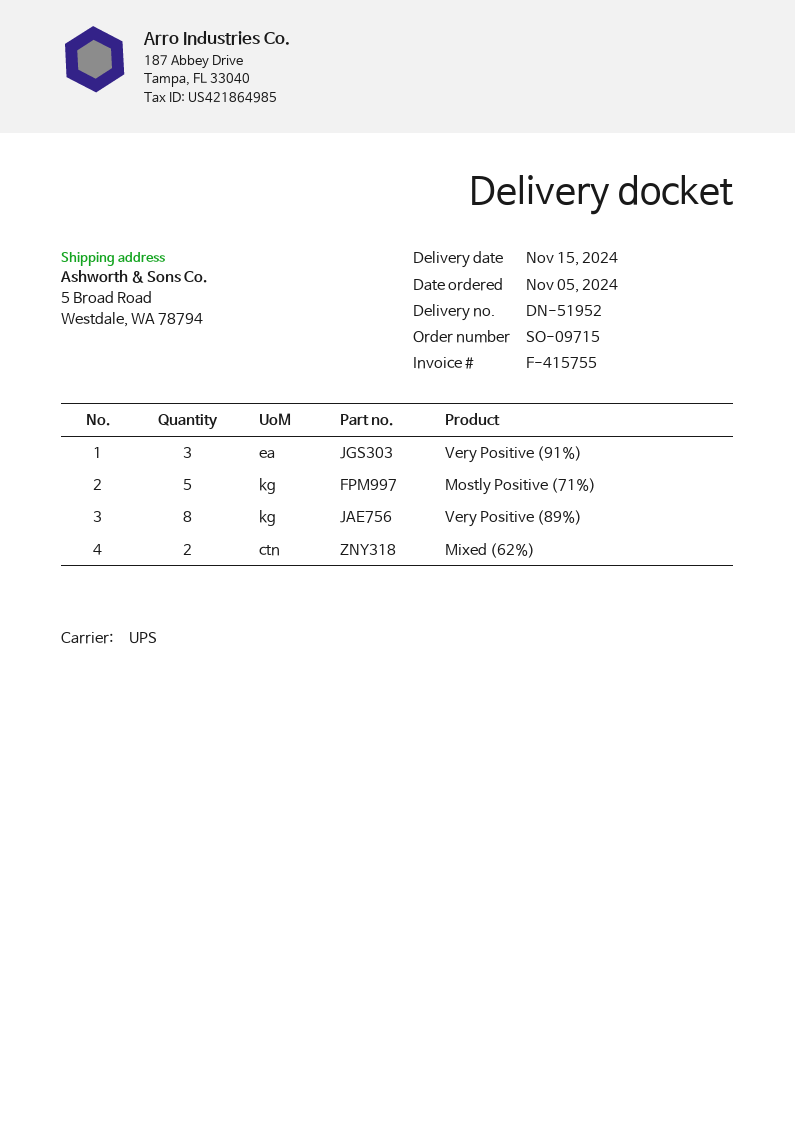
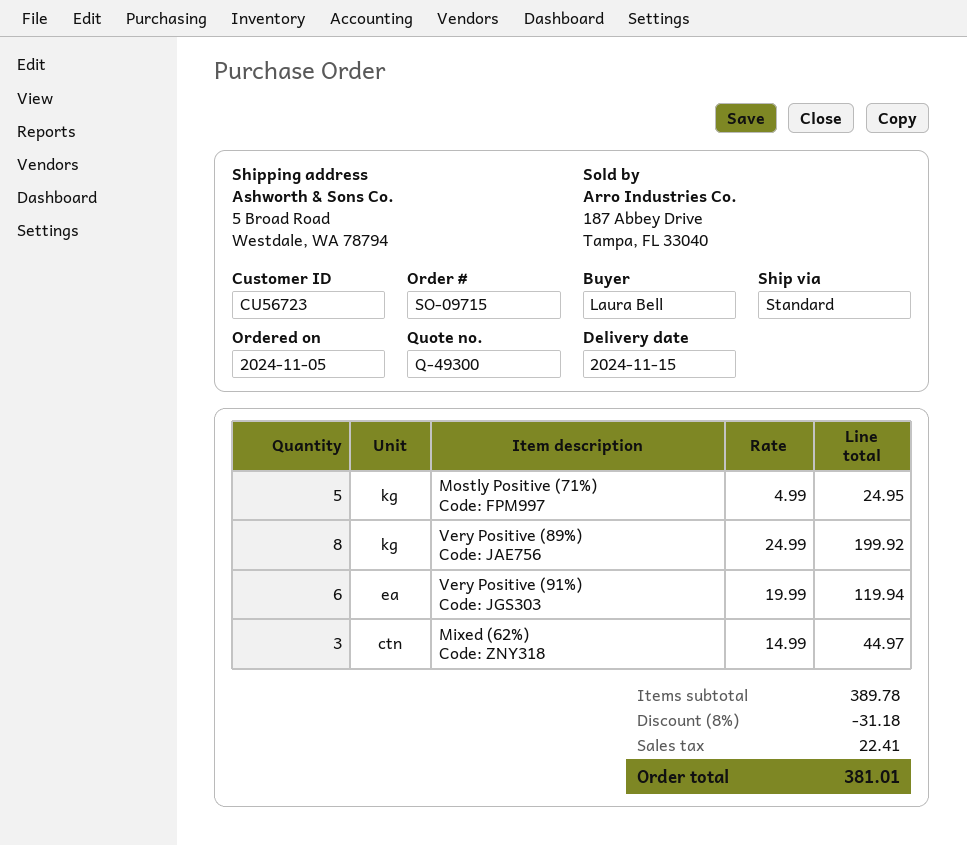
shipping method: UPS -> standard
Very Positive (91%): 3 -> 6
Mixed (62%): 2 -> 3

